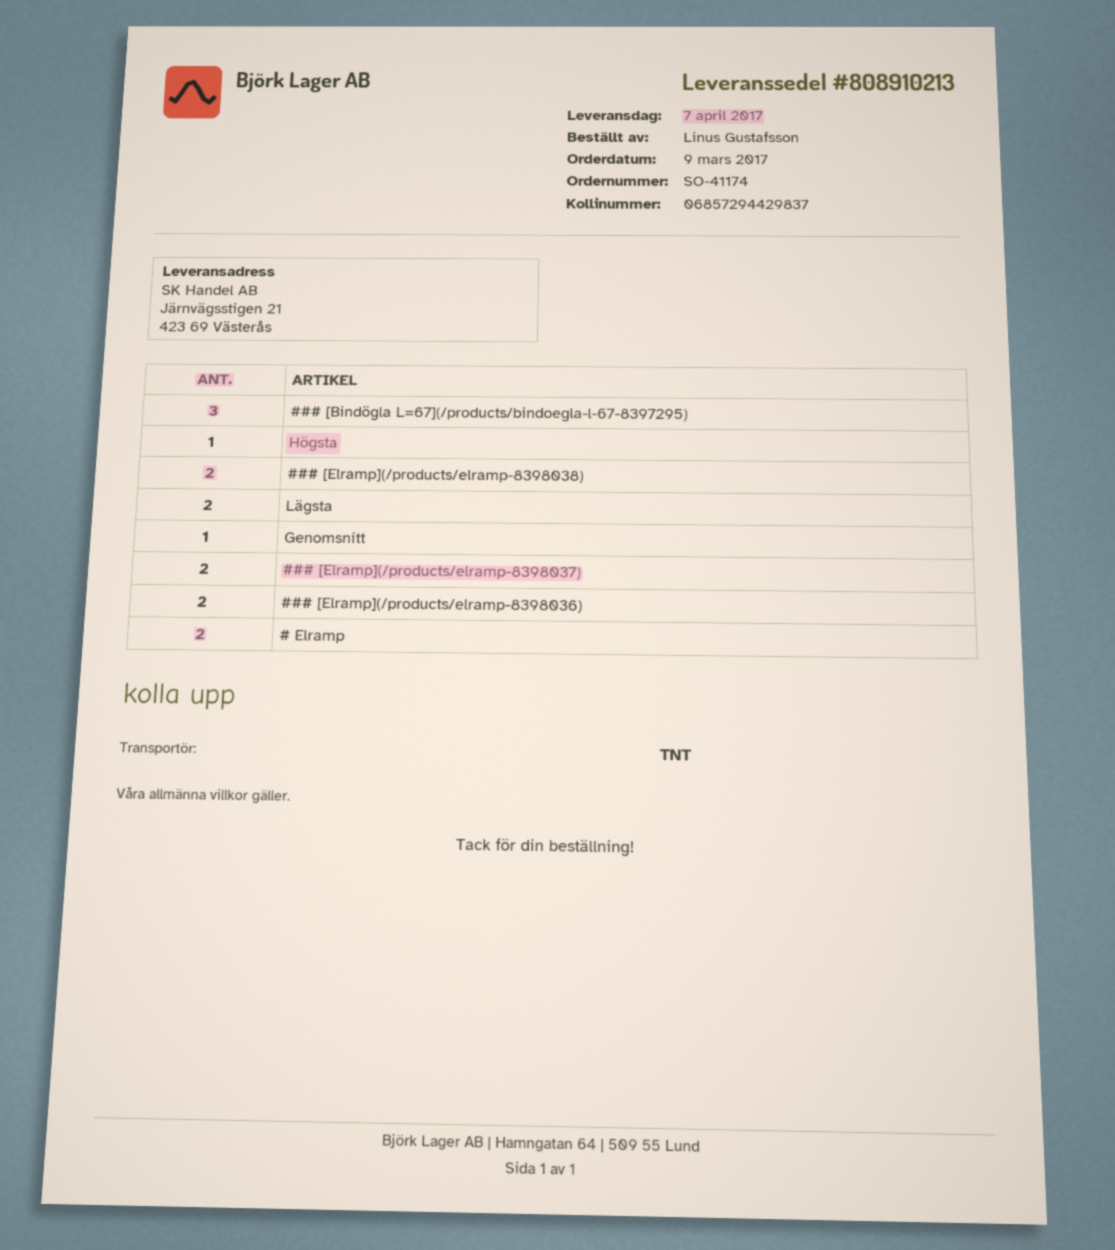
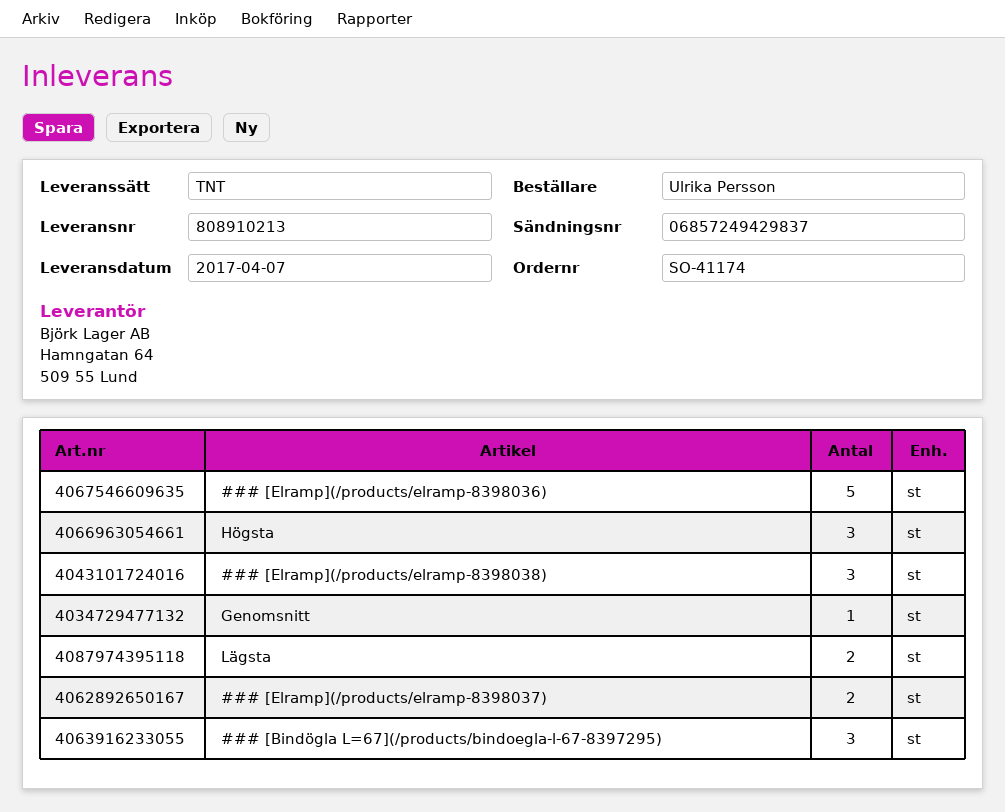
ordered by: Linus Gustafsson -> Ulrika Persson
tracking number: 06857294429837 -> 06857249429837
Högsta: 1 -> 3
### [Elramp](/products/elramp-8398038): 2 -> 3
### [Elramp](/products/elramp-8398036): 2 -> 5
# Elramp: 2 -> none

